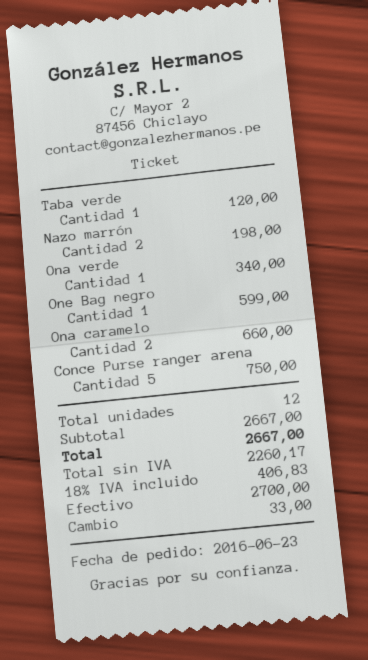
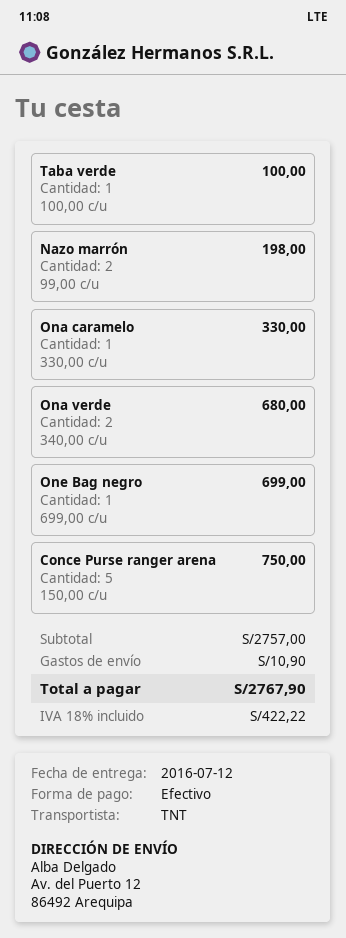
Taba verde: 1 for 120.00 -> 1 for 100.00
Ona verde: 1 for 340.00 -> 2 for 680.00
One Bag negro: 1 for 599.00 -> 1 for 699.00
Ona caramelo: 2 for 660.00 -> 1 for 330.00
subtotal: 2667.00 -> 2757.00
shipping: none -> 10.90
tax: 18% = 406.83 -> 18% = 422.22
total: 2667.00 -> 2767.90

